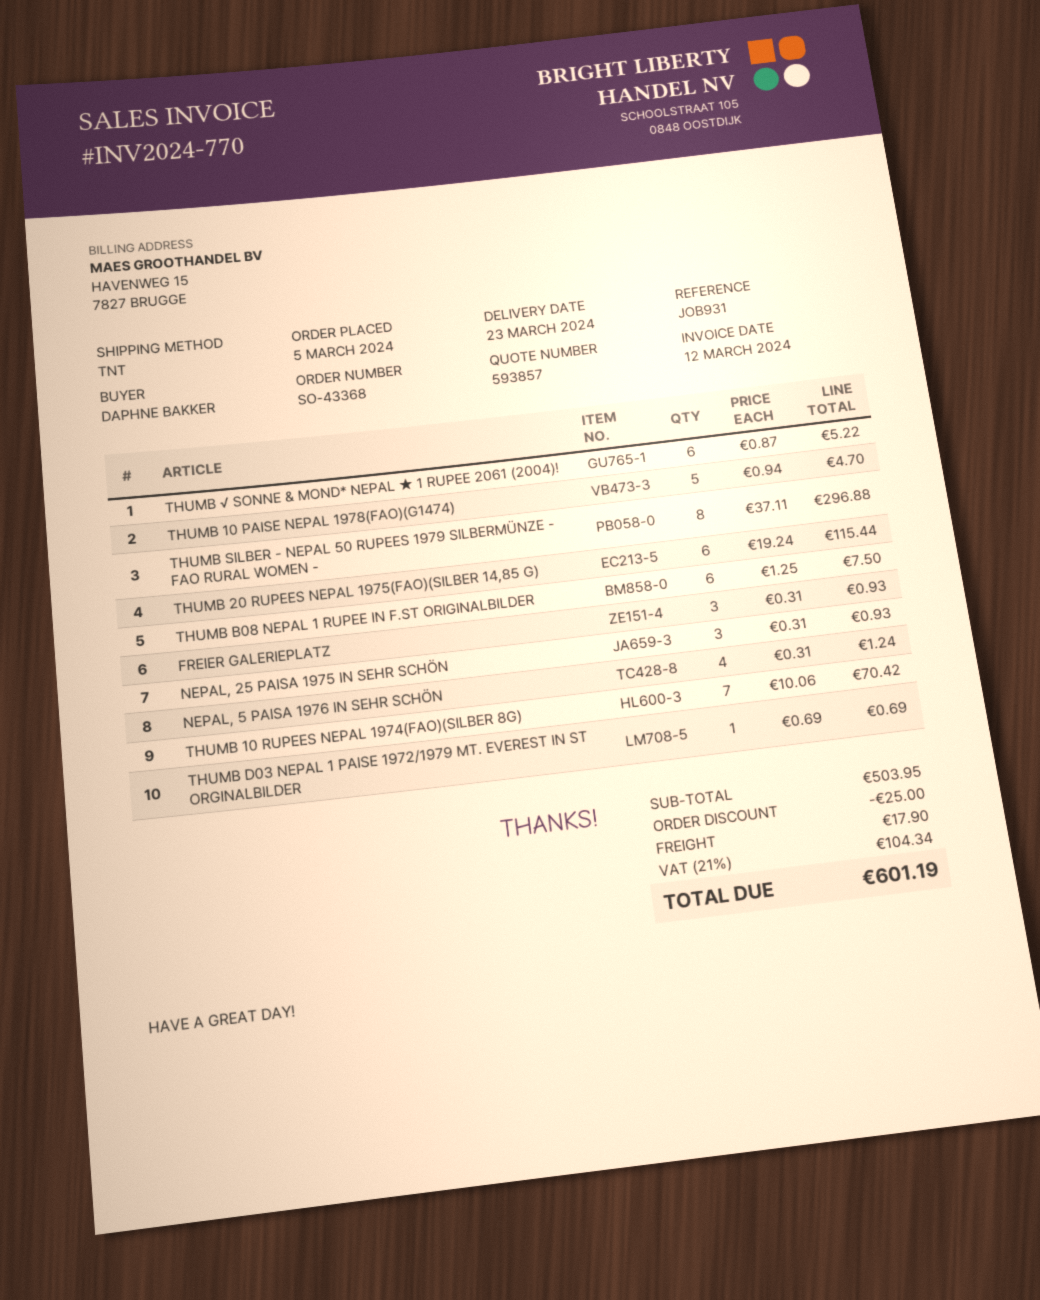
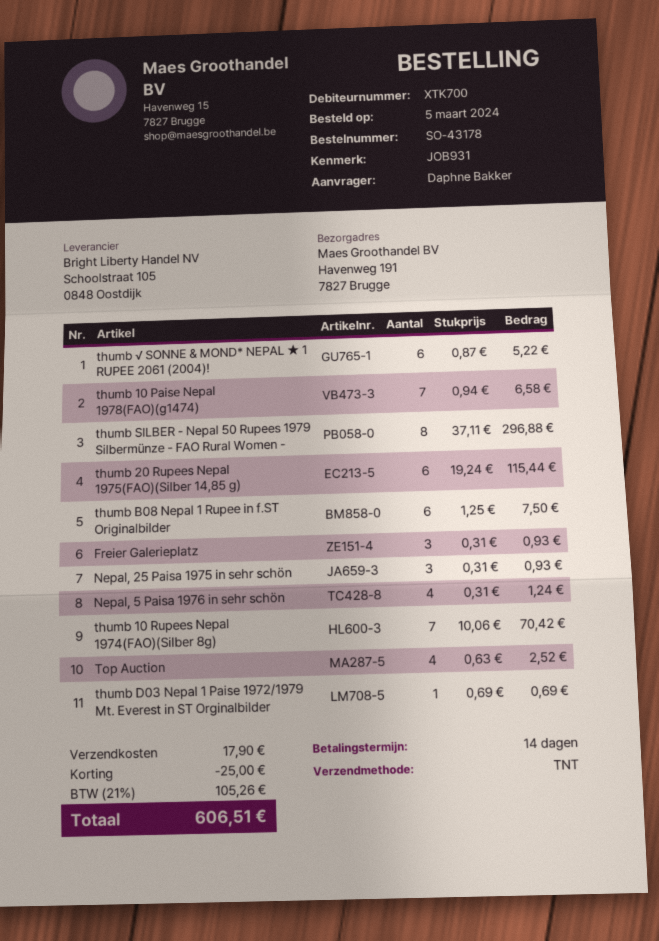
order number: SO-43368 -> SO-43178
THUMB 10 PAISE NEPAL 1978(FAO)(G1474): 5 x 0.94 = 4.70 -> 7 x 0.94 = 6.58
Top Auction: none -> 4 x 0.63 = 2.52
tax: 21% = 104.34 -> 21% = 105.26
total: 601.19 -> 606.51

